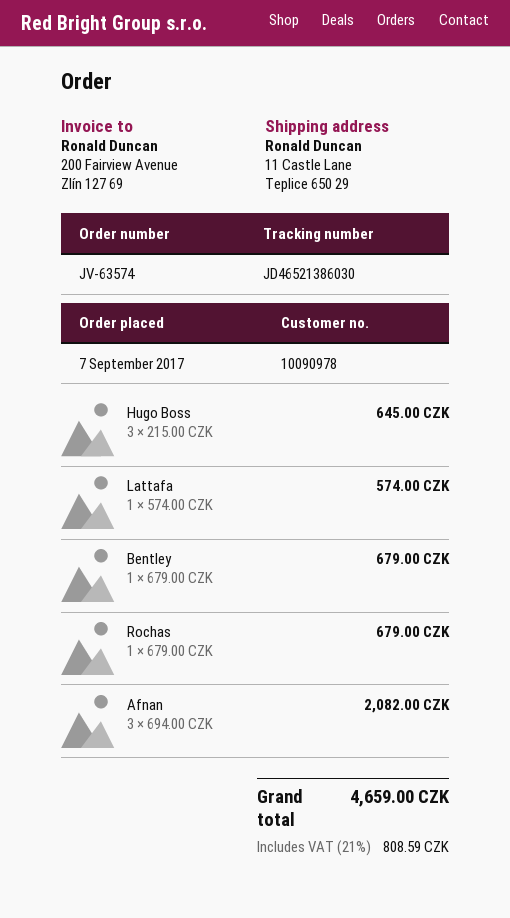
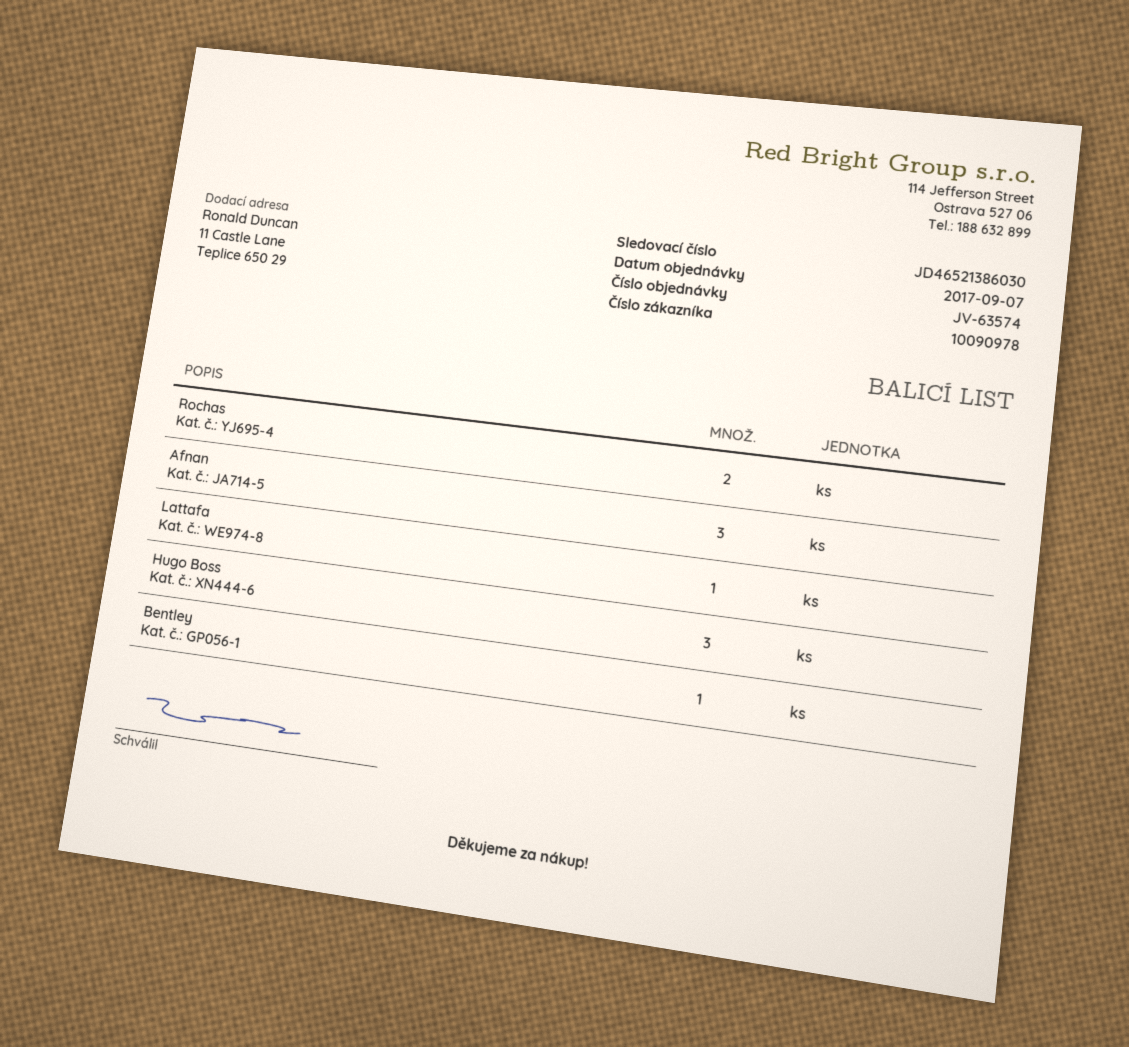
Rochas: 1 -> 2

